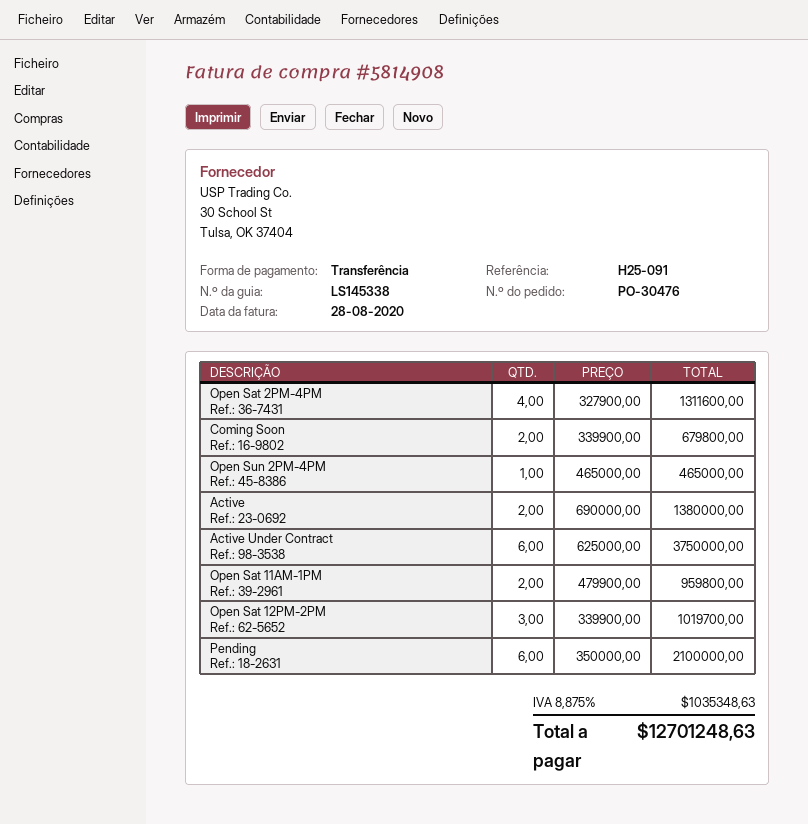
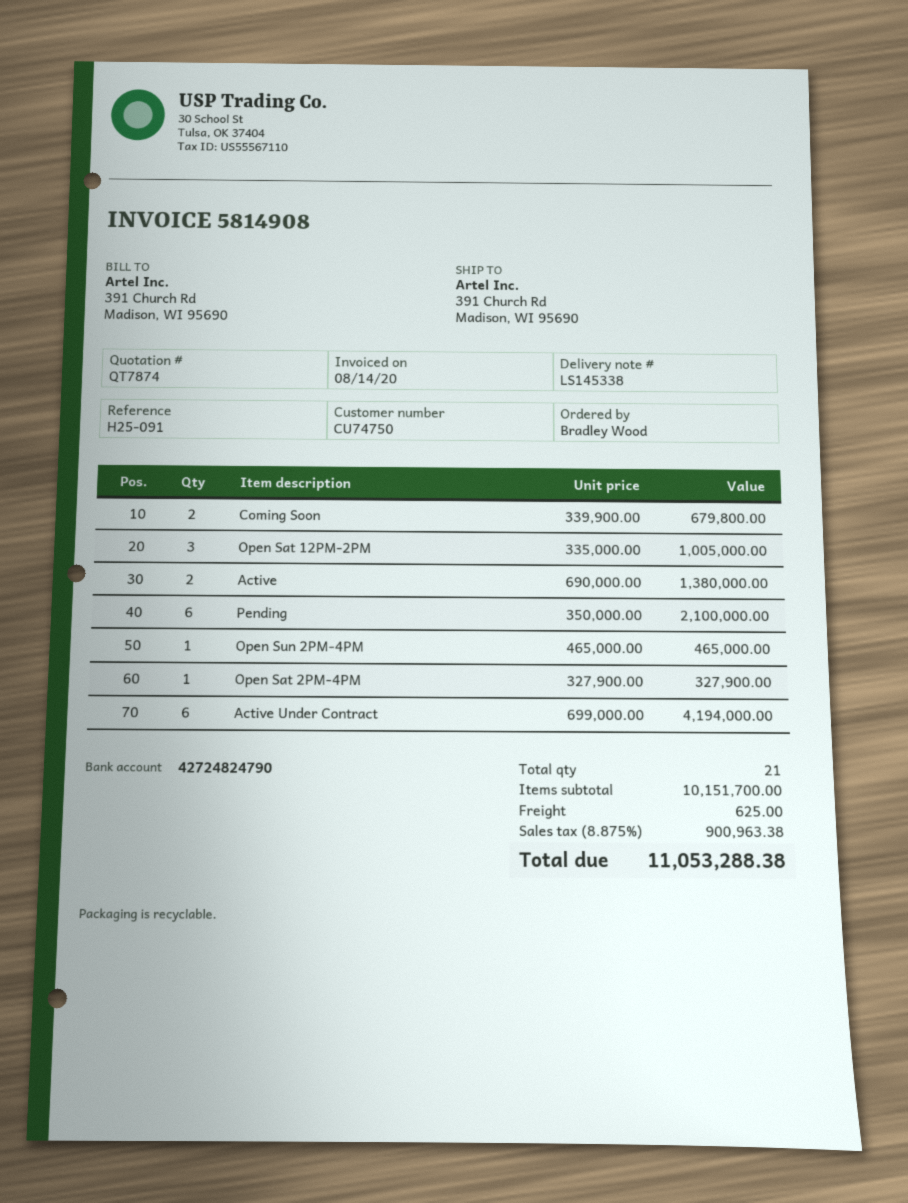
invoice date: 2020-08-28 -> 2020-08-14
Open Sat 2PM-4PM: 4 x 327900.00 = 1311600.00 -> 1 x 327900.00 = 327900.00
Active Under Contract: 6 x 625000.00 = 3750000.00 -> 6 x 699000.00 = 4194000.00
Open Sat 11AM-1PM: 2 x 479900.00 = 959800.00 -> none
Open Sat 12PM-2PM: 3 x 339900.00 = 1019700.00 -> 3 x 335000.00 = 1005000.00
shipping: none -> 625.00
tax: 8.875% = 1035348.63 -> 8.875% = 900963.38
total: 12701248.63 -> 11053288.38

